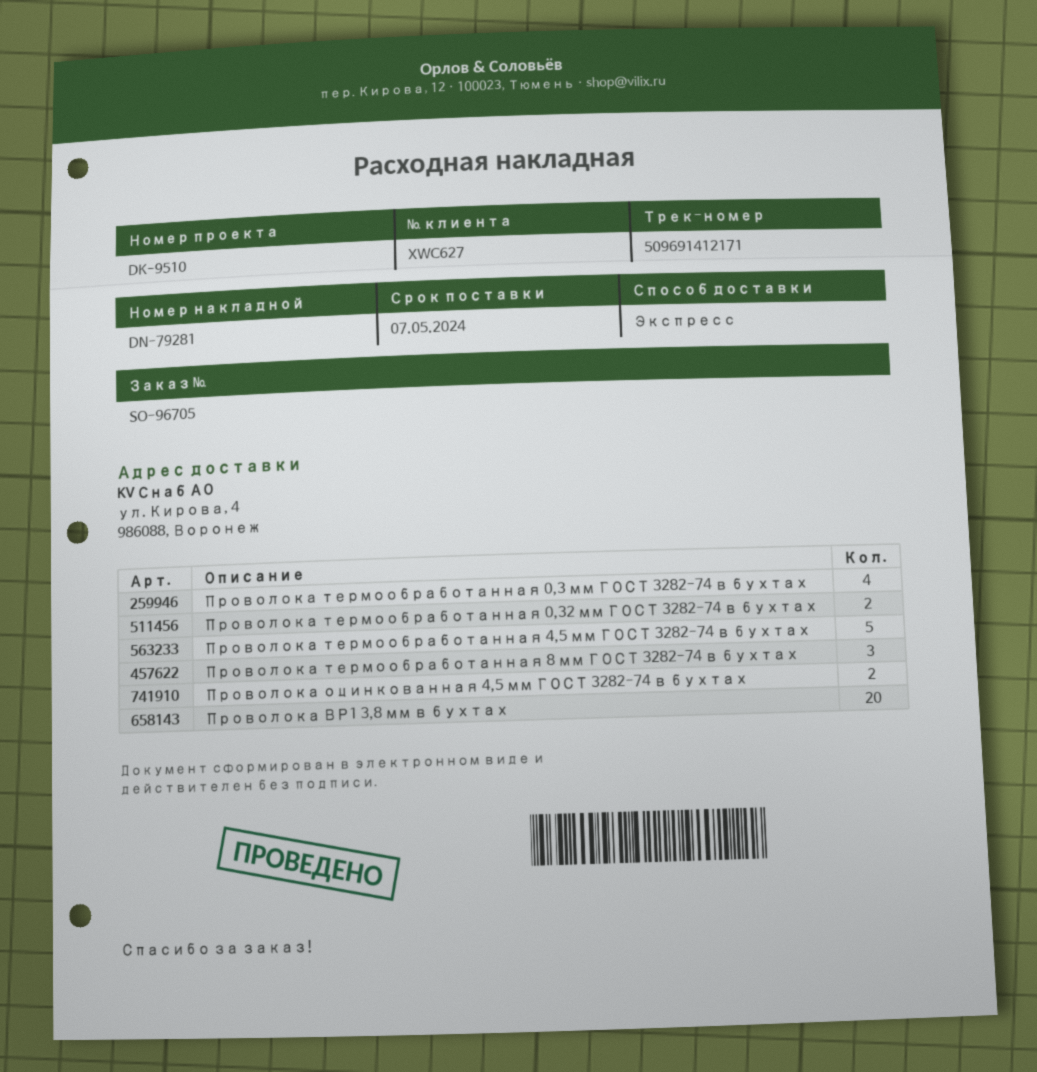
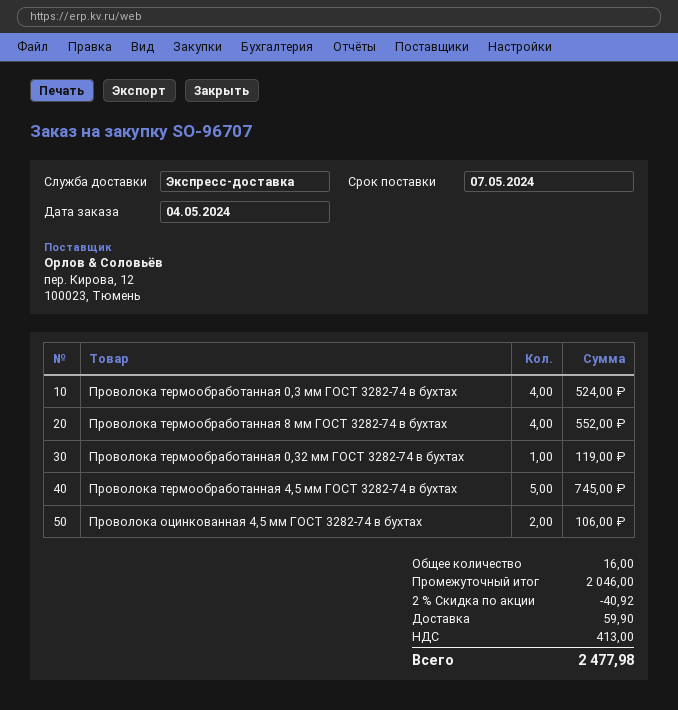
order number: SO-96705 -> SO-96707
Проволока термообработанная 0,32 мм ГОСТ 3282-74 в бухтах: 2 -> 1
Проволока термообработанная 8 мм ГОСТ 3282-74 в бухтах: 3 -> 4
Проволока ВР1 3,8 мм в бухтах: 20 -> none

